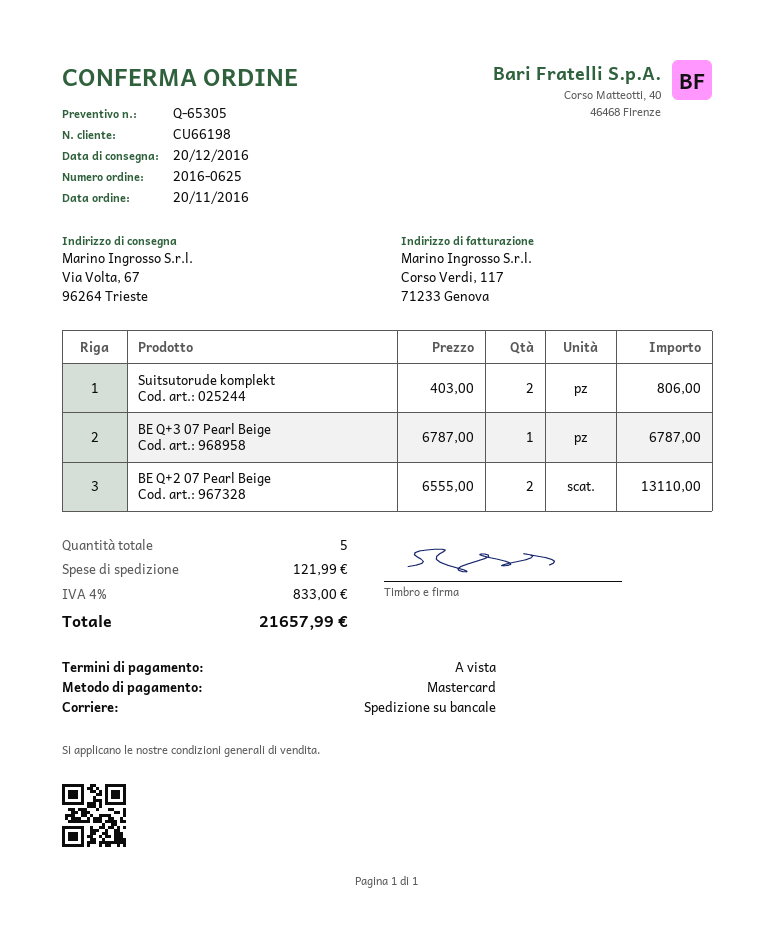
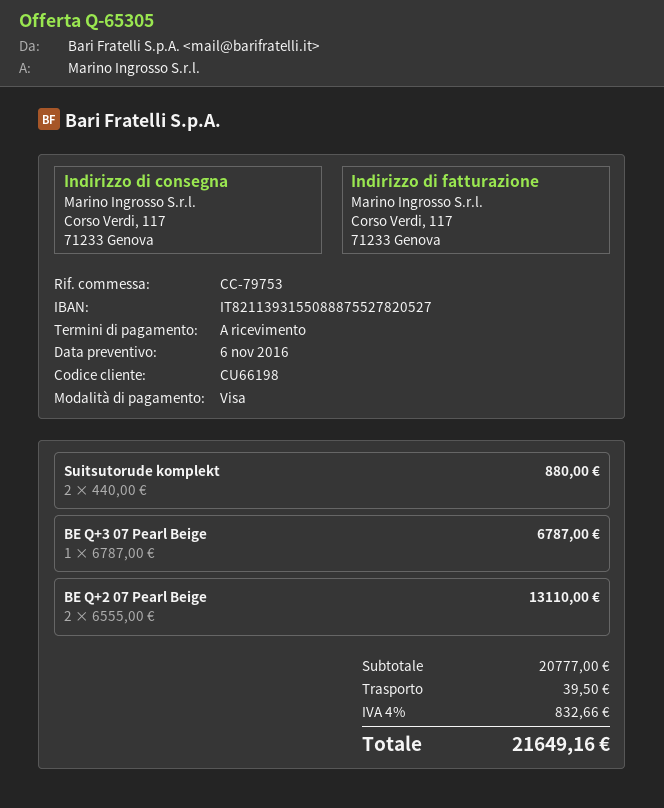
payment method: Mastercard -> Visa
ship to: Via Volta, 67, 96264 Trieste -> Corso Verdi, 117, 71233 Genova
Suitsutorude komplekt: 2 x 403.00 = 806.00 -> 2 x 440.00 = 880.00
shipping: 121.99 -> 39.50
tax: 4% = 833.00 -> 4% = 832.66
total: 21657.99 -> 21649.16

